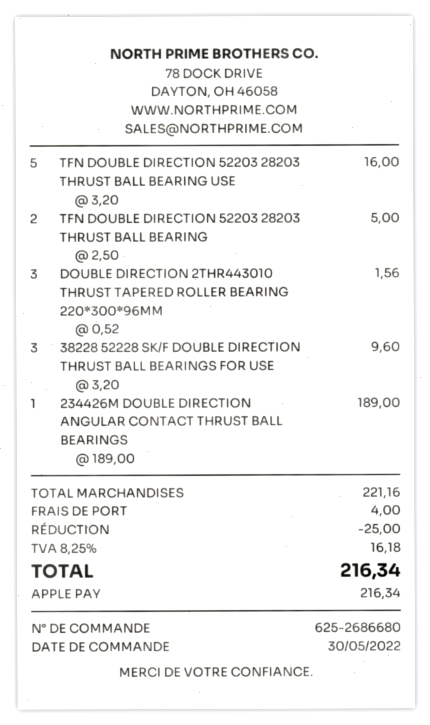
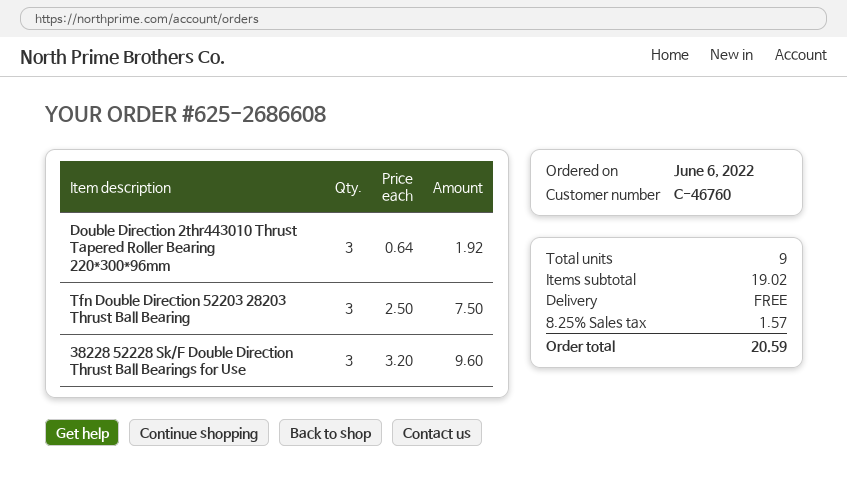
order number: 625-2686680 -> 625-2686608
order date: 2022-05-30 -> 2022-06-06
TFN DOUBLE DIRECTION 52203 28203 THRUST BALL BEARING USE: 5 x 3.20 = 16.00 -> none
TFN DOUBLE DIRECTION 52203 28203 THRUST BALL BEARING: 2 x 2.50 = 5.00 -> 3 x 2.50 = 7.50
DOUBLE DIRECTION 2THR443010 THRUST TAPERED ROLLER BEARING 220*300*96MM: 3 x 0.52 = 1.56 -> 3 x 0.64 = 1.92
234426M DOUBLE DIRECTION ANGULAR CONTACT THRUST BALL BEARINGS: 1 x 189.00 = 189.00 -> none
subtotal: 221.16 -> 19.02
discount: 25.00 -> none
shipping: 4.00 -> 0.00
tax: 8.25% = 16.18 -> 8.25% = 1.57
total: 216.34 -> 20.59

